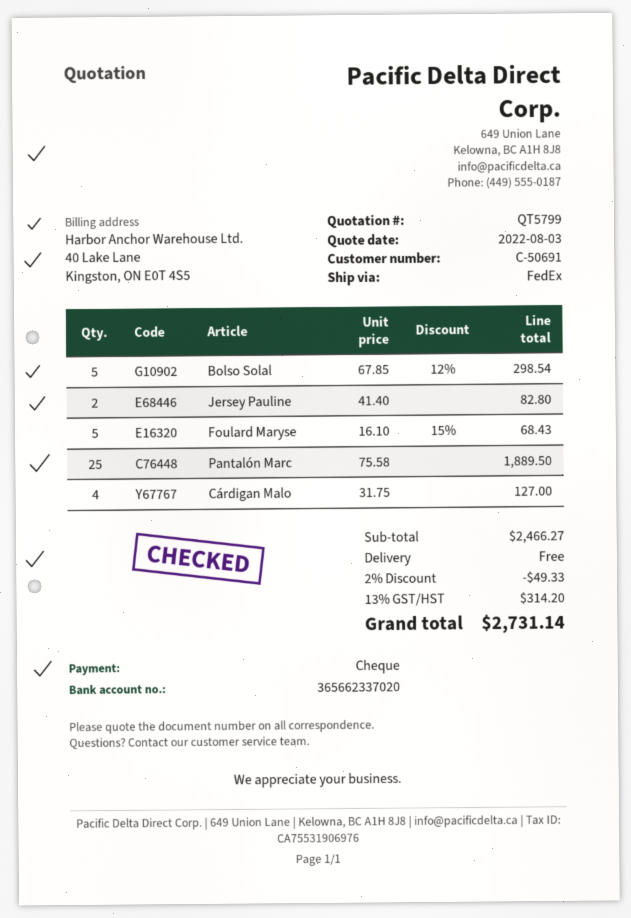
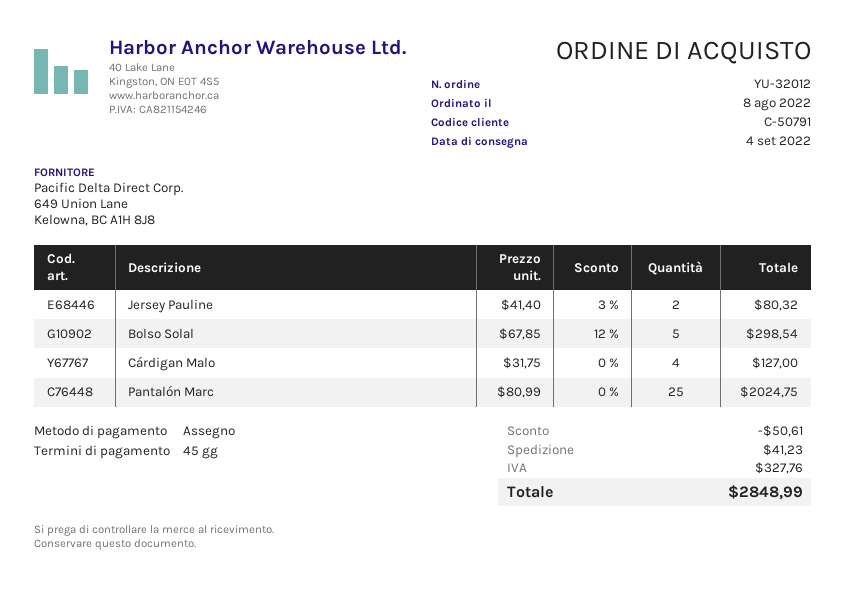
customer number: C-50691 -> C-50791
Jersey Pauline: 2 x 41.40 = 82.80 -> 2 x 41.40 - 3% = 80.32
Foulard Maryse: 5 x 16.10 - 15% = 68.43 -> none
Pantalón Marc: 25 x 75.58 = 1889.50 -> 25 x 80.99 = 2024.75
discount: 49.33 -> 50.61
shipping: 0.00 -> 41.23
tax: 314.20 -> 327.76
total: 2731.14 -> 2848.99

